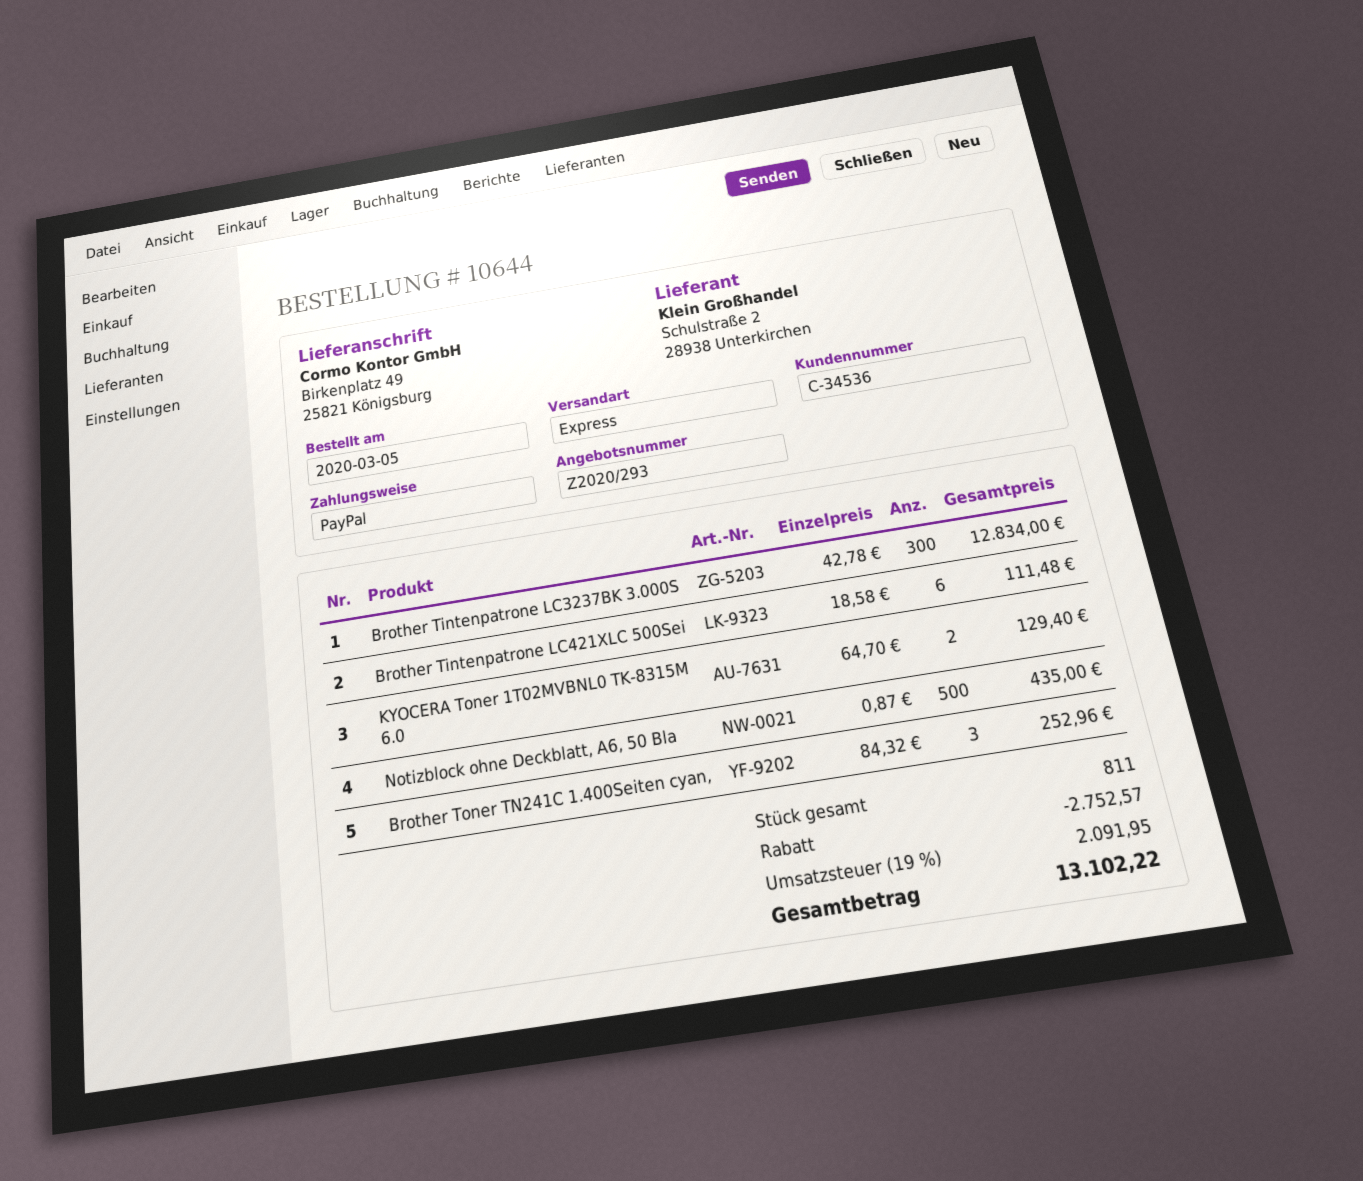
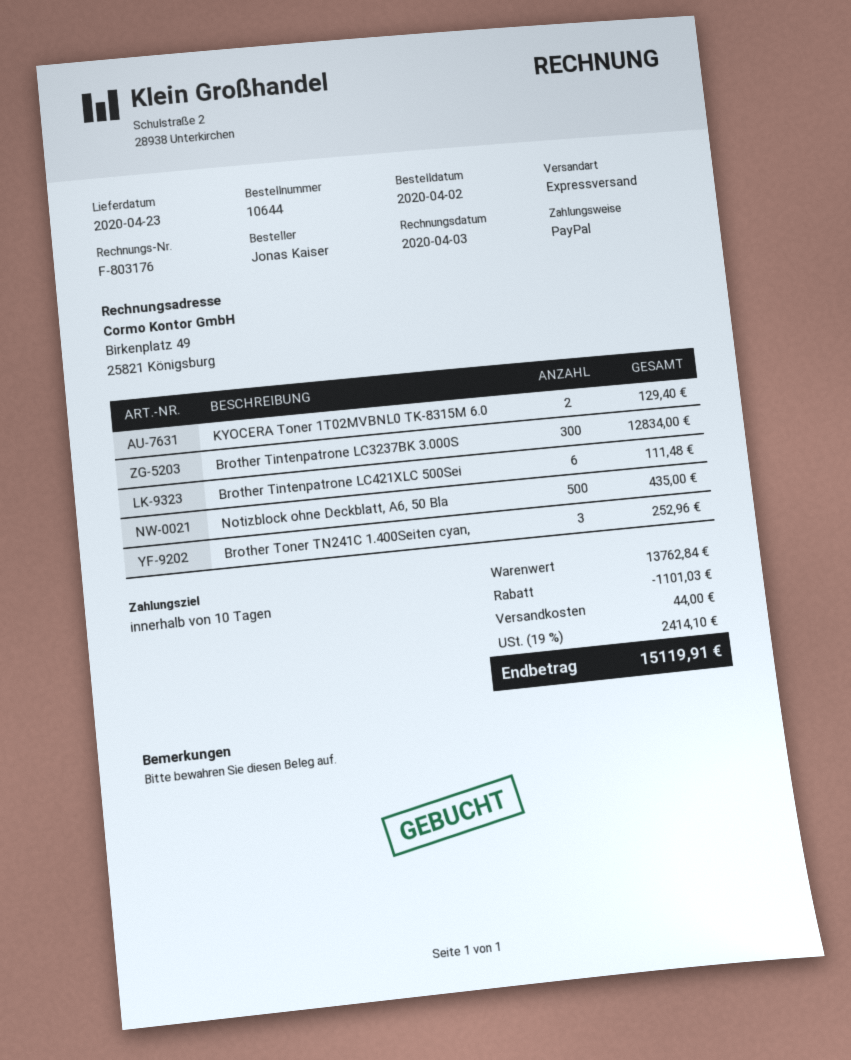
order date: 2020-03-05 -> 2020-04-02
discount: 2752.57 -> 1101.03
shipping: none -> 44.00
tax: 19% = 2091.95 -> 19% = 2414.10
total: 13102.22 -> 15119.91

